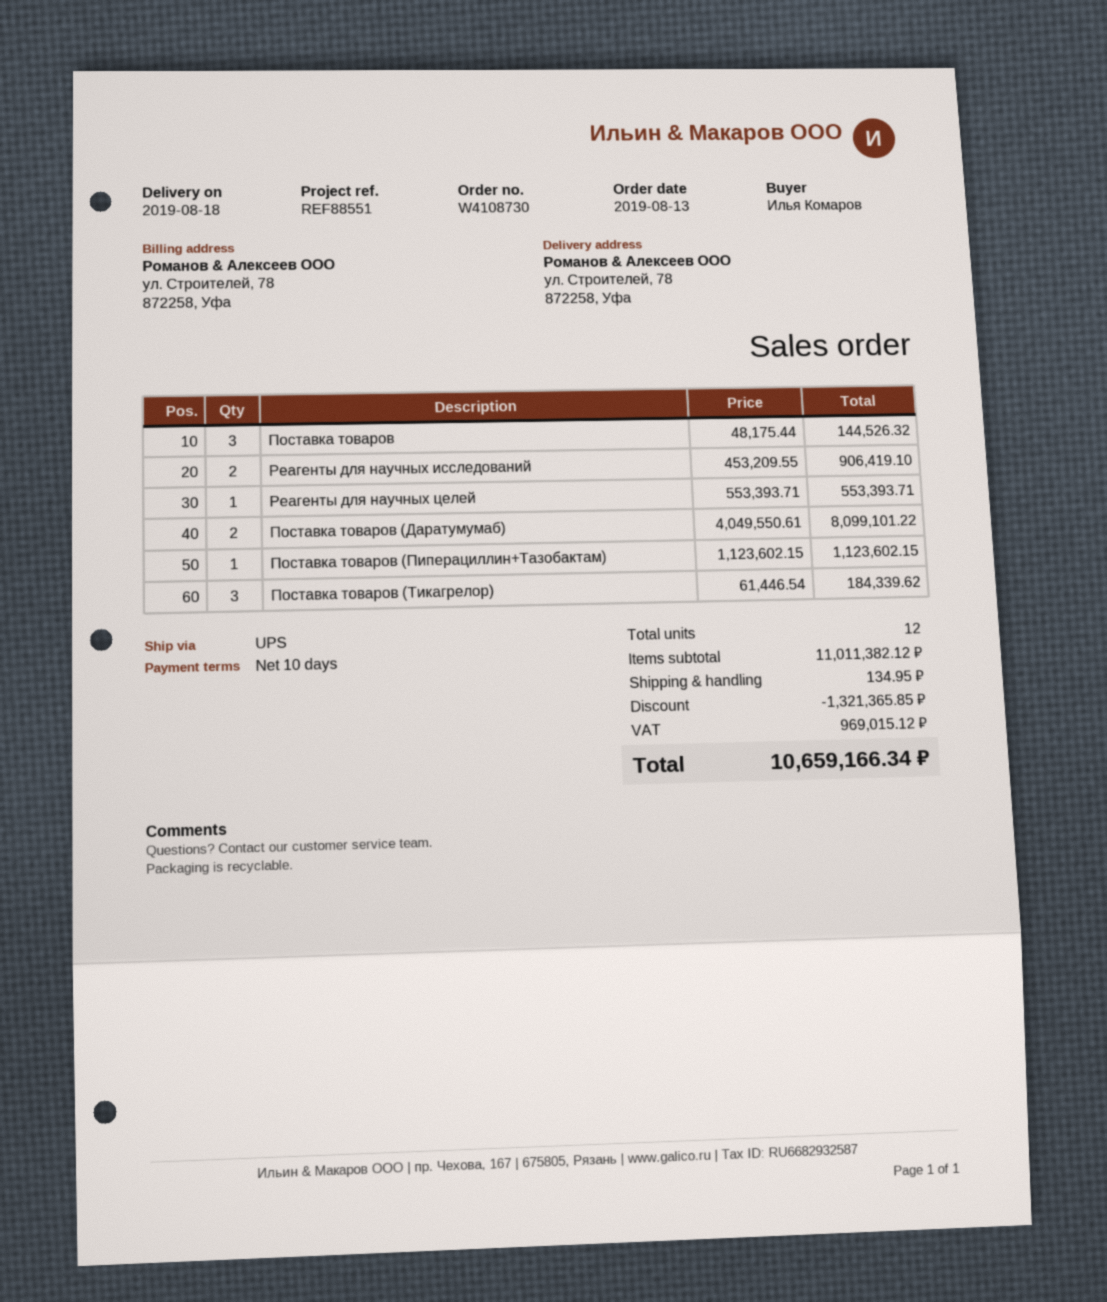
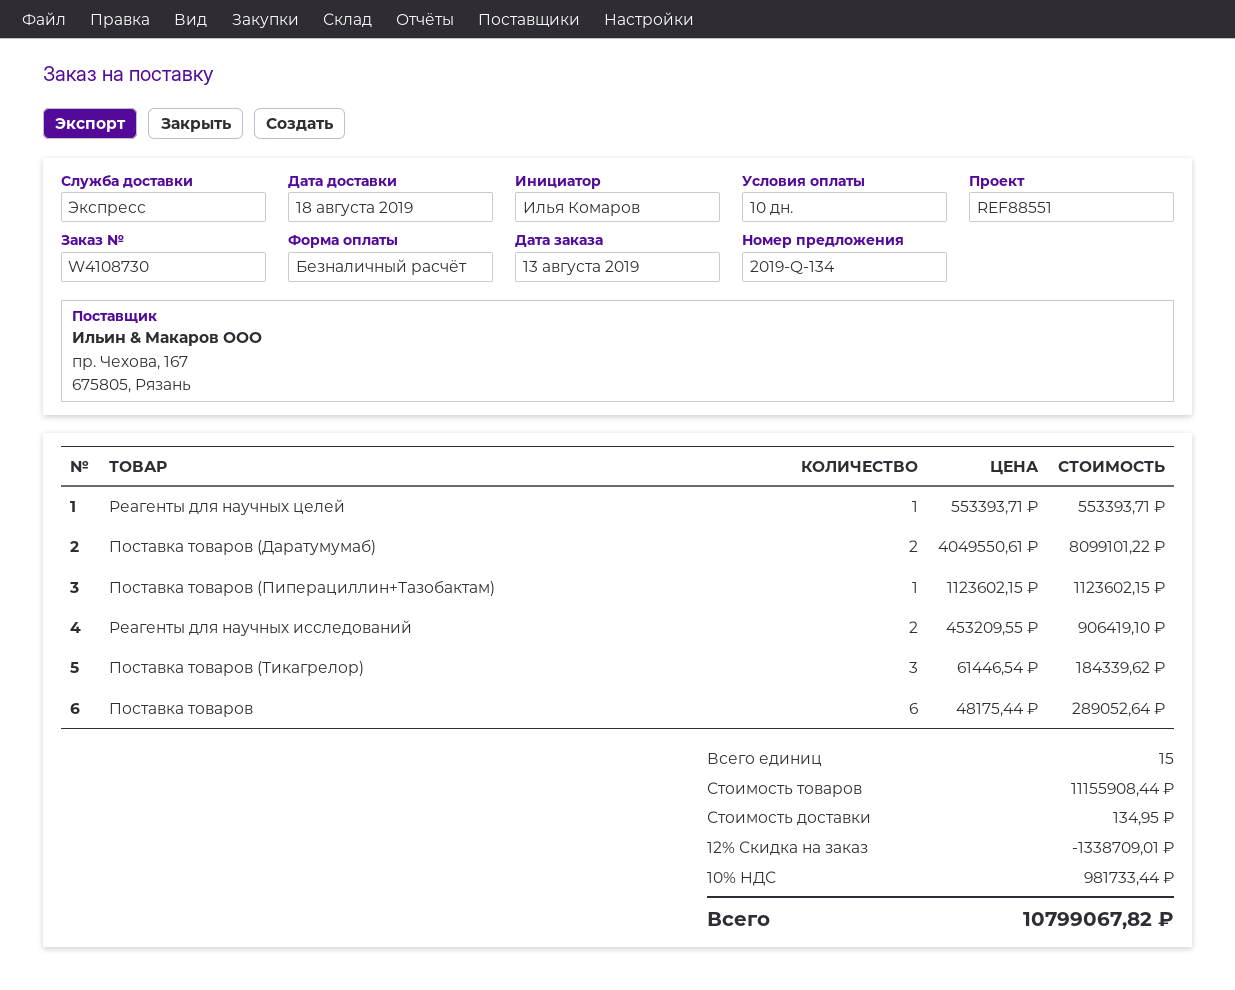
shipping method: UPS -> express
Поставка товаров: 3 x 48175.44 = 144526.32 -> 6 x 48175.44 = 289052.64
total quantity: 12 -> 15
subtotal: 11011382.12 -> 11155908.44
discount: 1321365.85 -> 1338709.01
tax: 969015.12 -> 981733.44
total: 10659166.34 -> 10799067.82

